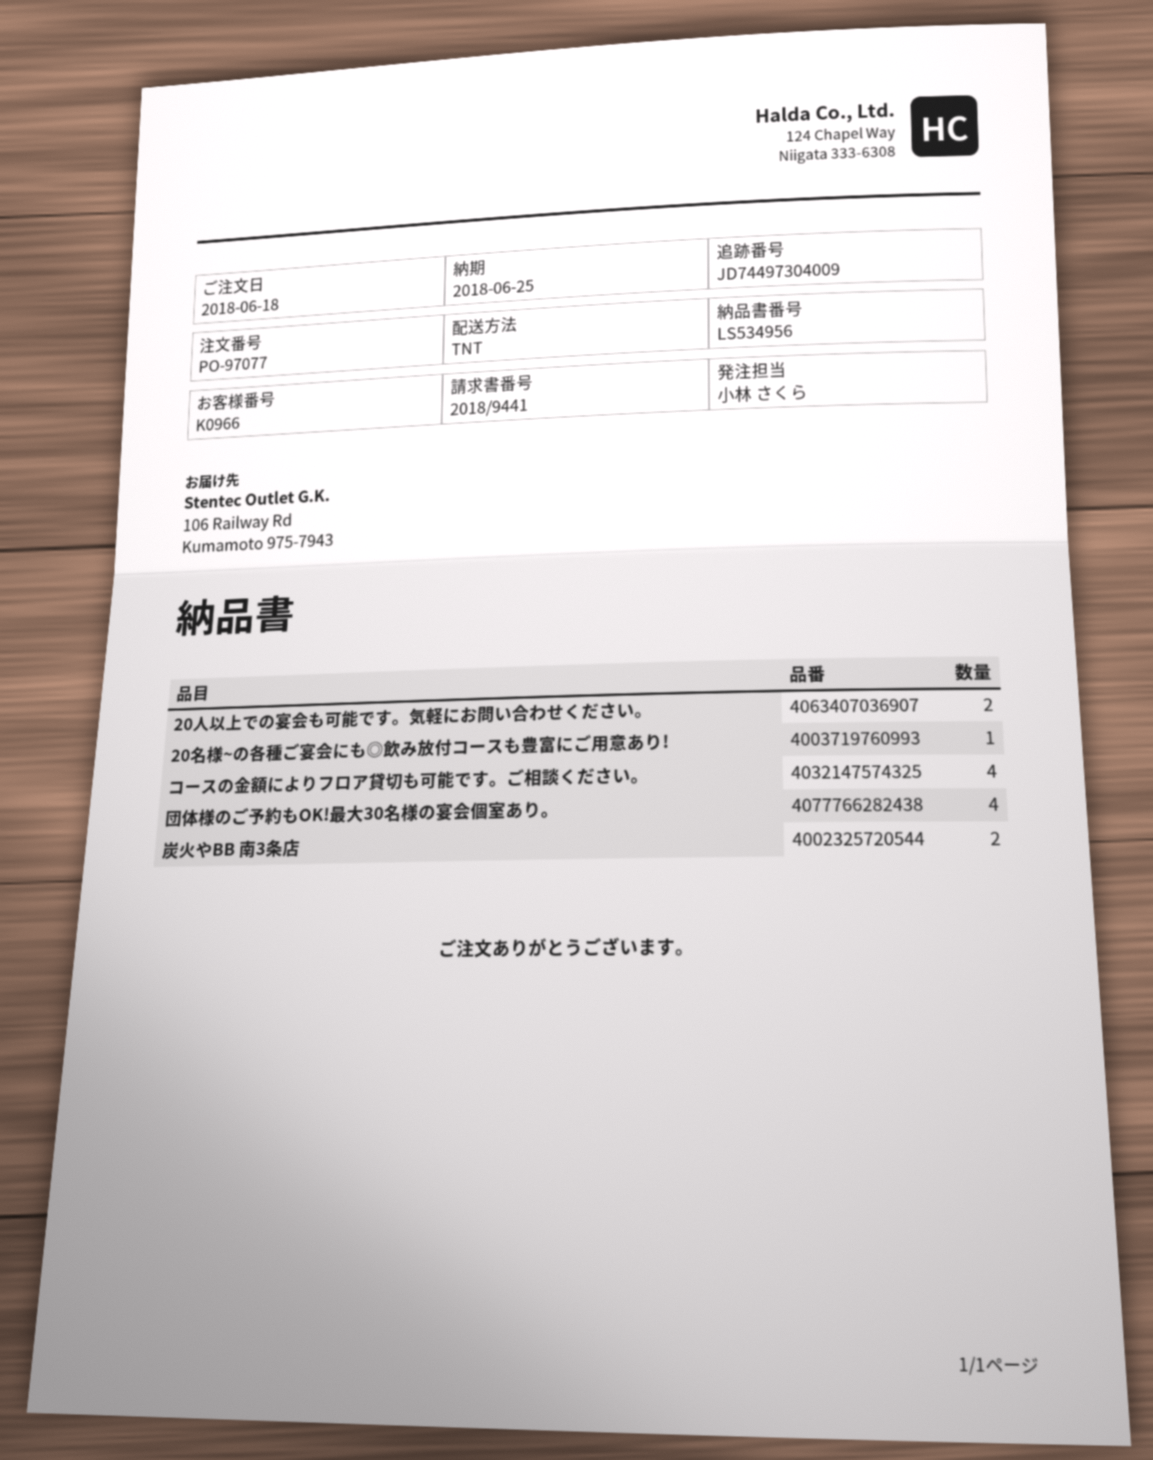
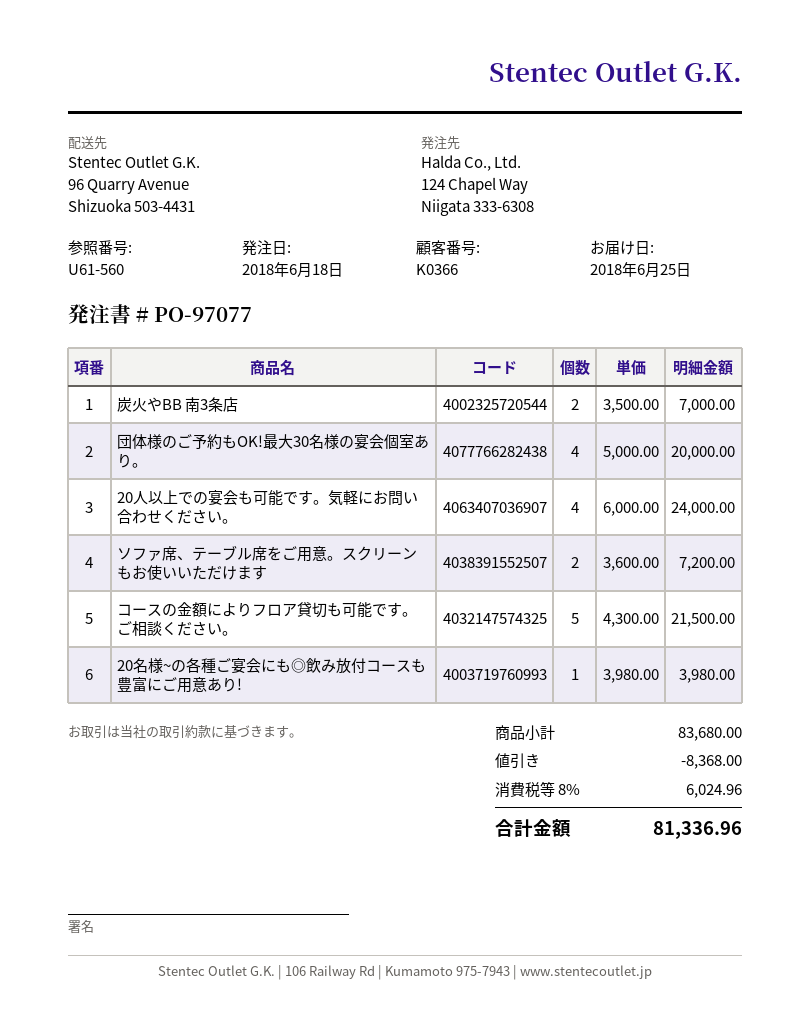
customer number: K0966 -> K0366
ship to: 106 Railway Rd, Kumamoto 975-7943 -> 96 Quarry Avenue, Shizuoka 503-4431
20人以上での宴会も可能です。気軽にお問い合わせください。: 2 -> 4
コースの金額によりフロア貸切も可能です。ご相談ください。: 4 -> 5
ソファ席、テーブル席をご用意。スクリーンもお使いいただけます: none -> 2

